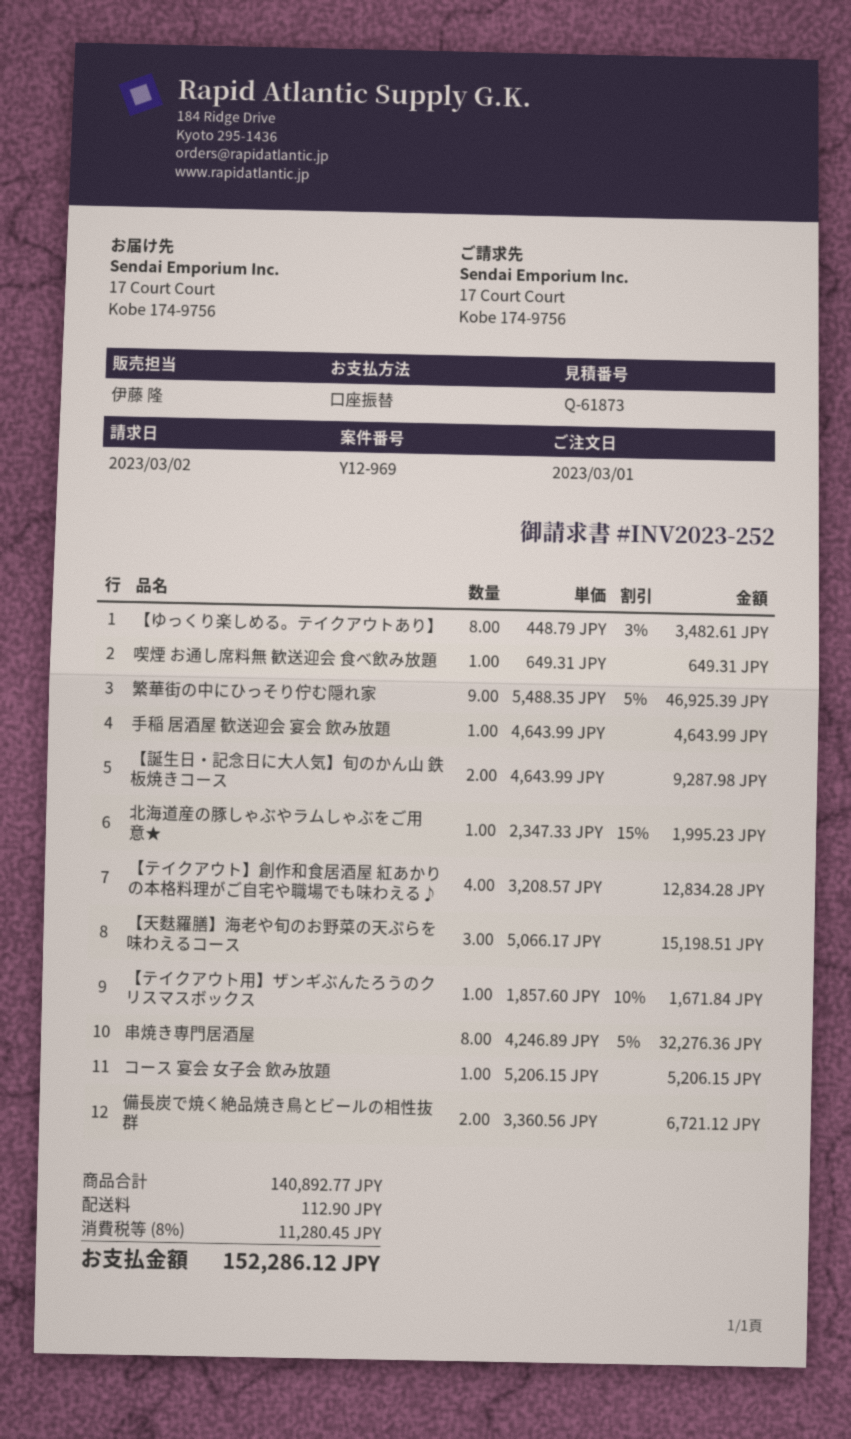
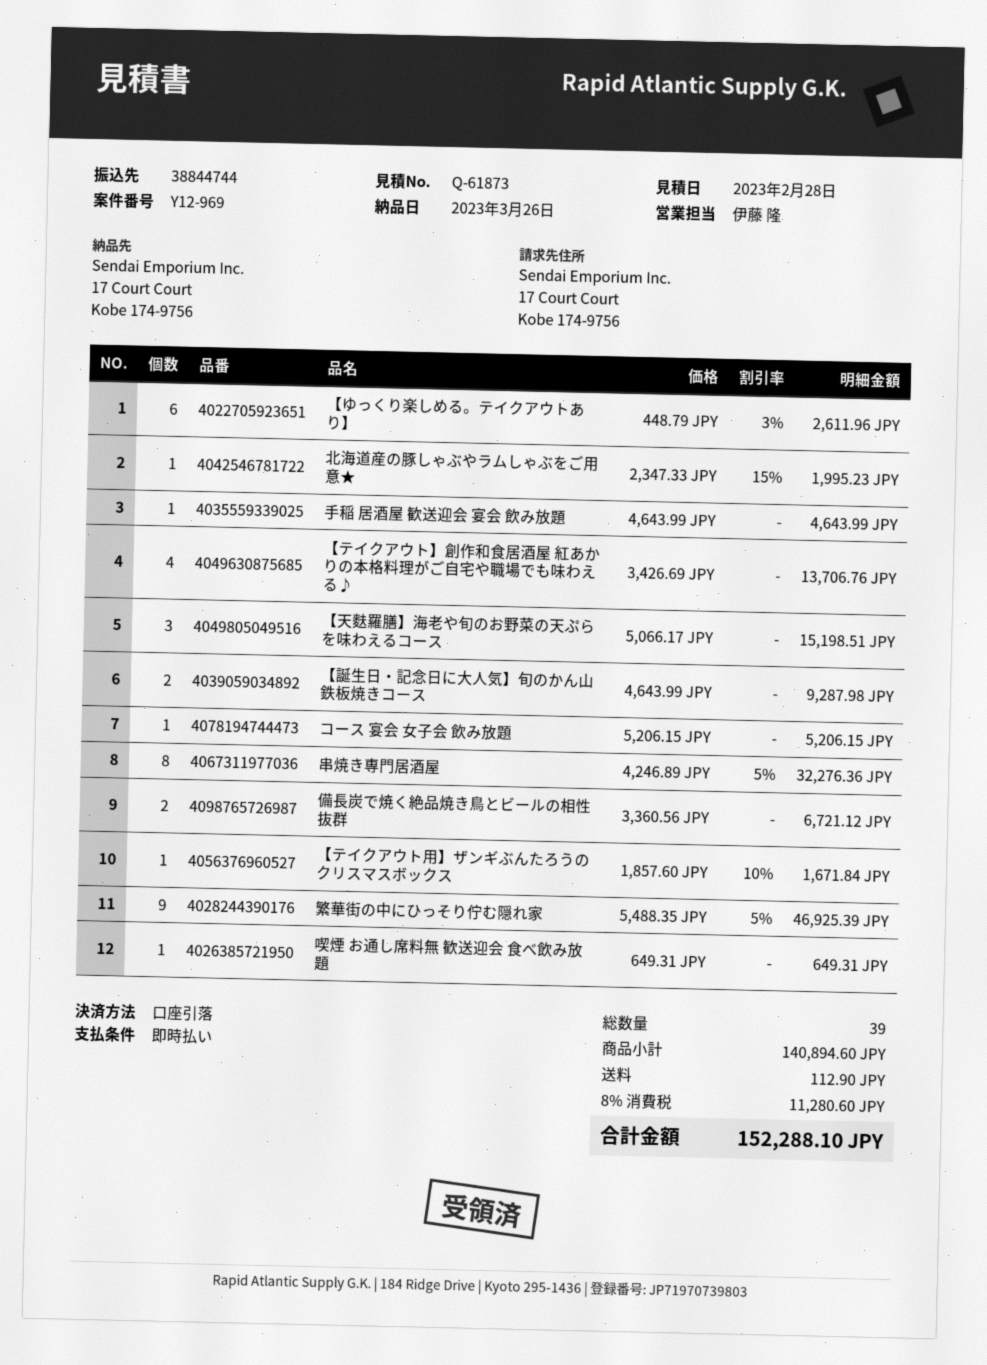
【ゆっくり楽しめる。テイクアウトあり】: 8 x 448.79 - 3% = 3482.61 -> 6 x 448.79 - 3% = 2611.96
【テイクアウト】創作和食居酒屋 紅あかりの本格料理がご自宅や職場でも味わえる♪: 4 x 3208.57 = 12834.28 -> 4 x 3426.69 = 13706.76
subtotal: 140892.77 -> 140894.60
tax: 8% = 11280.45 -> 8% = 11280.60
total: 152286.12 -> 152288.10

